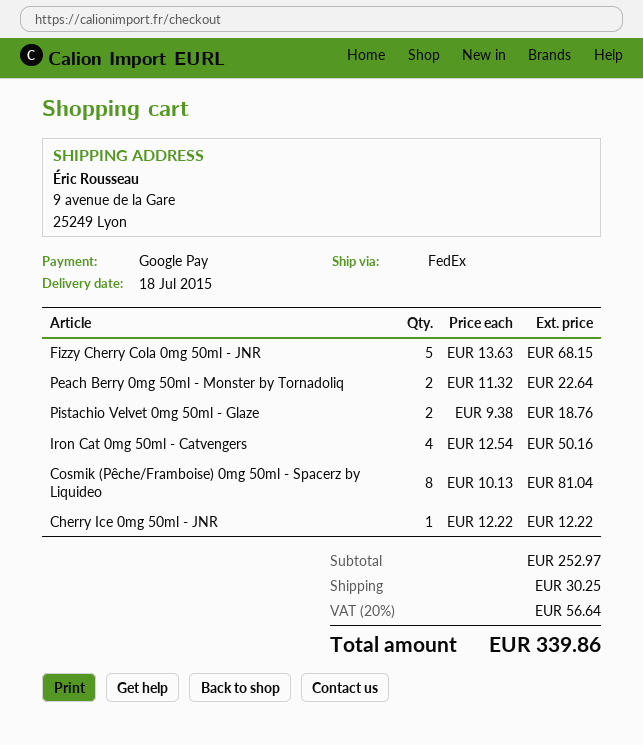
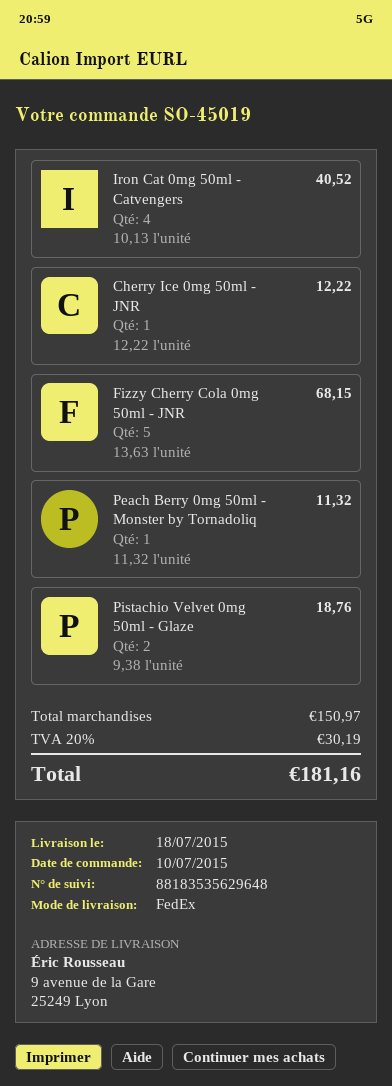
Peach Berry 0mg 50ml - Monster by Tornadoliq: 2 x 11.32 = 22.64 -> 1 x 11.32 = 11.32
Iron Cat 0mg 50ml - Catvengers: 4 x 12.54 = 50.16 -> 4 x 10.13 = 40.52
Cosmik (Pêche/Framboise) 0mg 50ml - Spacerz by Liquideo: 8 x 10.13 = 81.04 -> none
subtotal: 252.97 -> 150.97
shipping: 30.25 -> none
tax: 20% = 56.64 -> 20% = 30.19
total: 339.86 -> 181.16

